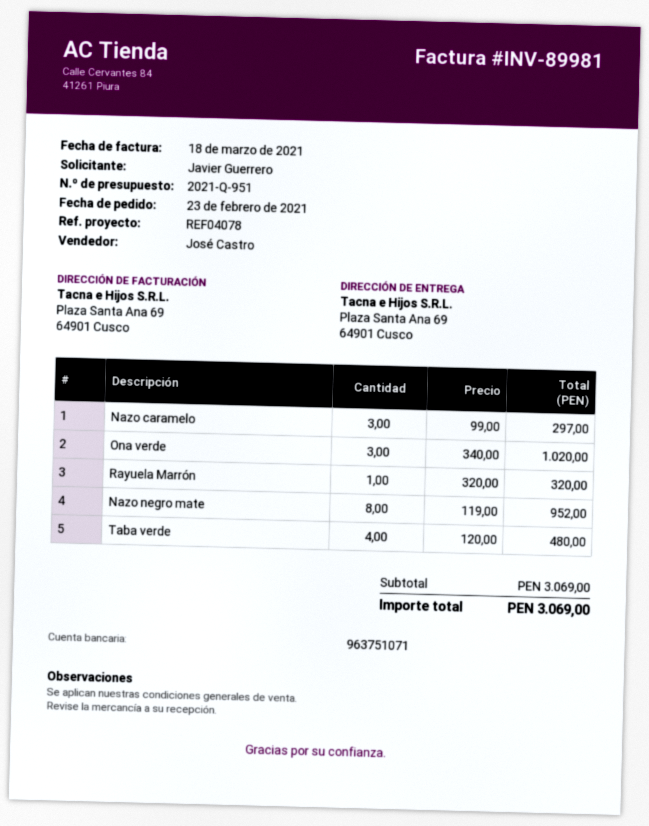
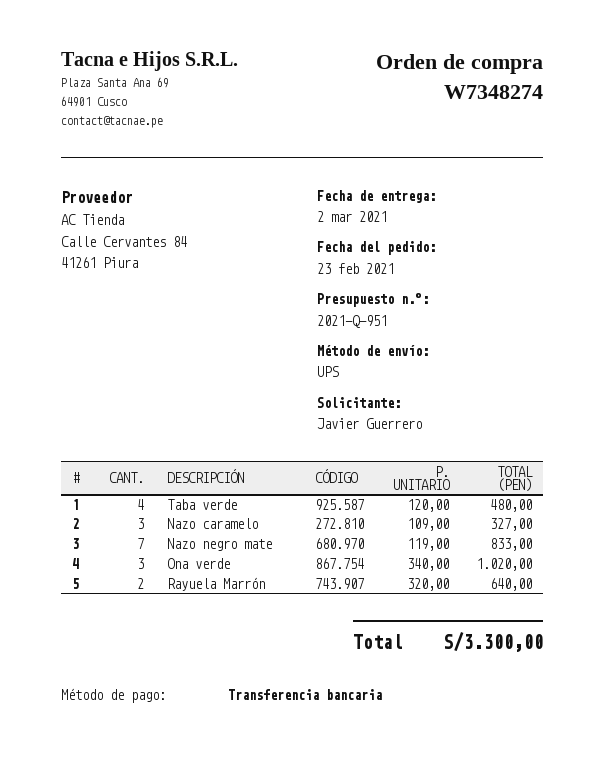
Nazo caramelo: 3 x 99.00 = 297.00 -> 3 x 109.00 = 327.00
Rayuela Marrón: 1 x 320.00 = 320.00 -> 2 x 320.00 = 640.00
Nazo negro mate: 8 x 119.00 = 952.00 -> 7 x 119.00 = 833.00
total: 3069.00 -> 3300.00

